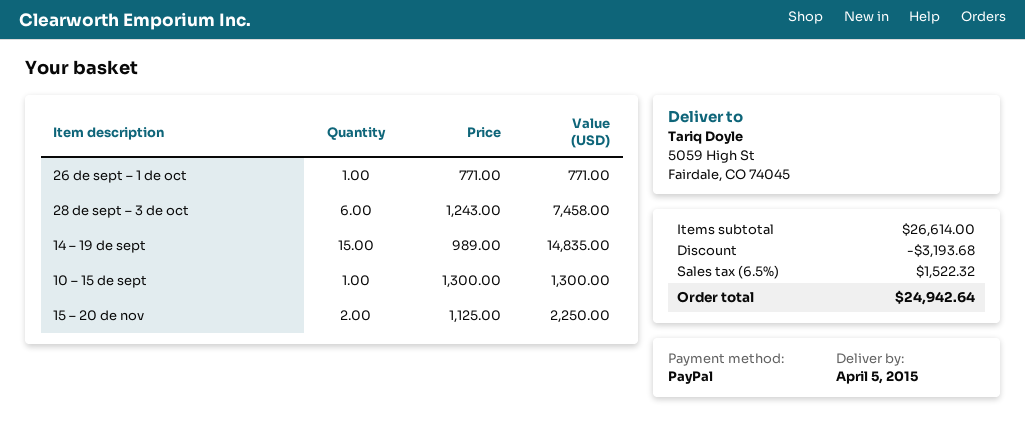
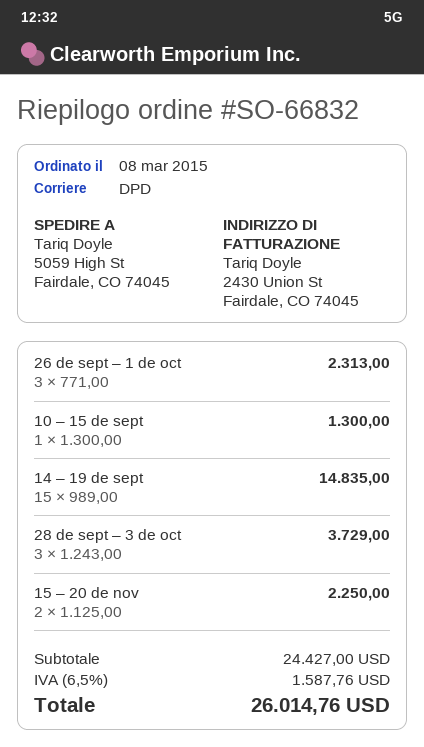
26 de sept – 1 de oct: 1 x 771.00 = 771.00 -> 3 x 771.00 = 2313.00
28 de sept – 3 de oct: 6 x 1243.00 = 7458.00 -> 3 x 1243.00 = 3729.00
subtotal: 26614.00 -> 24427.00
discount: 3193.68 -> none
tax: 6.5% = 1522.32 -> 6.5% = 1587.76
total: 24942.64 -> 26014.76

